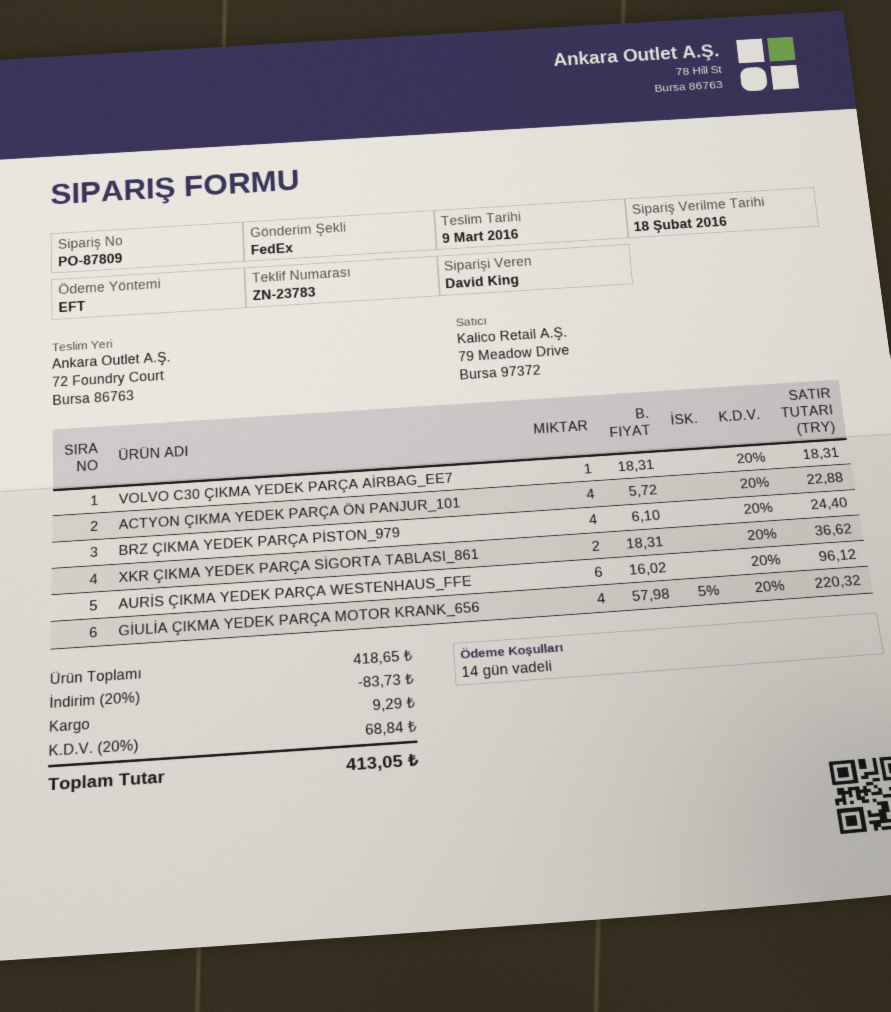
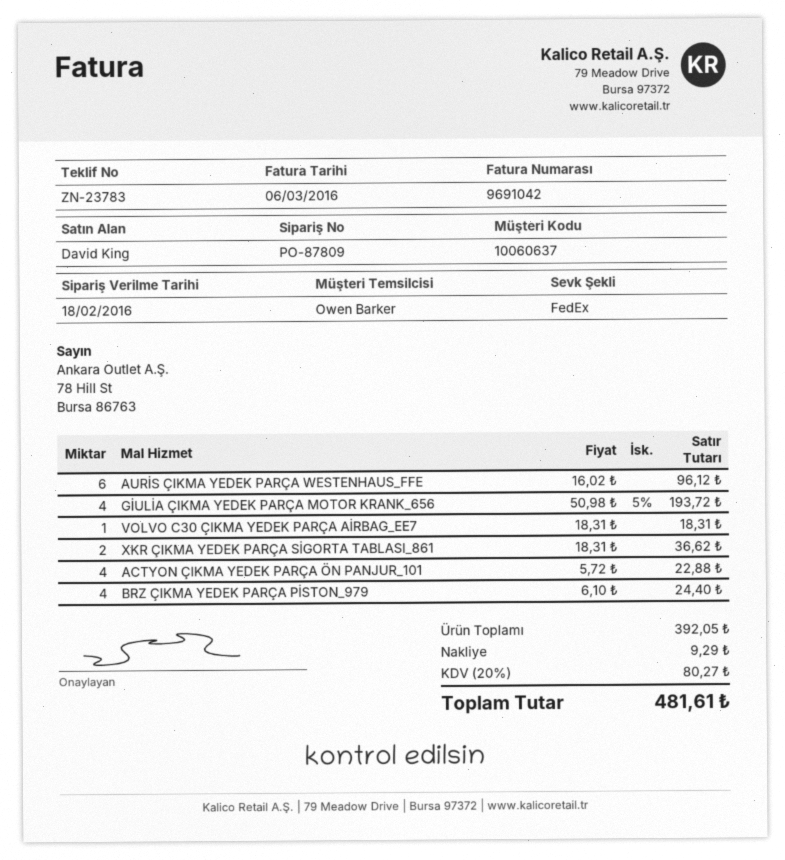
GİULİA ÇIKMA YEDEK PARÇA MOTOR KRANK_656: 4 x 57.98 - 5% = 220.32 -> 4 x 50.98 - 5% = 193.72
subtotal: 418.65 -> 392.05
discount: 20% = 83.73 -> none
tax: 20% = 68.84 -> 20% = 80.27
total: 413.05 -> 481.61

